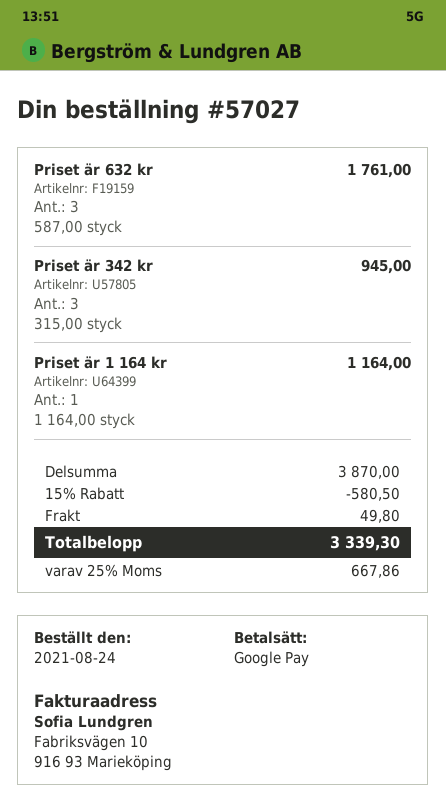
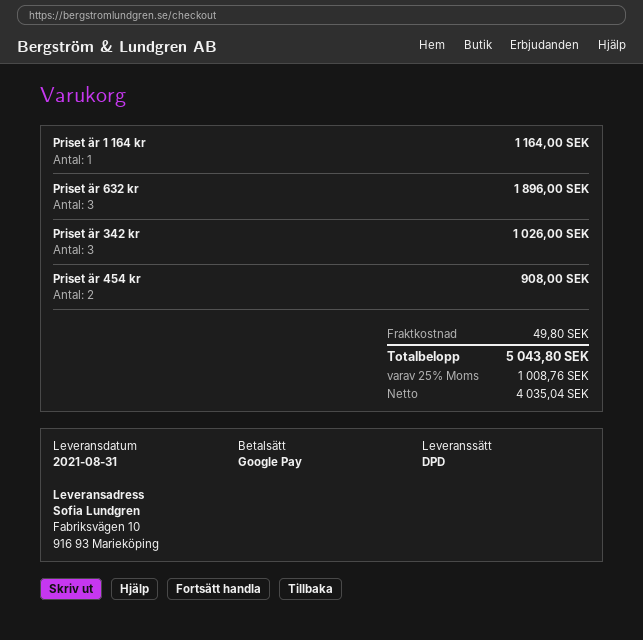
Priset är 632 kr: 3 for 1761.00 -> 3 for 1896.00
Priset är 342 kr: 3 for 945.00 -> 3 for 1026.00
Priset är 454 kr: none -> 2 for 908.00
discount: 15% = 580.50 -> none
tax: 25% = 667.86 -> 25% = 1008.76
total: 3339.30 -> 5043.80

